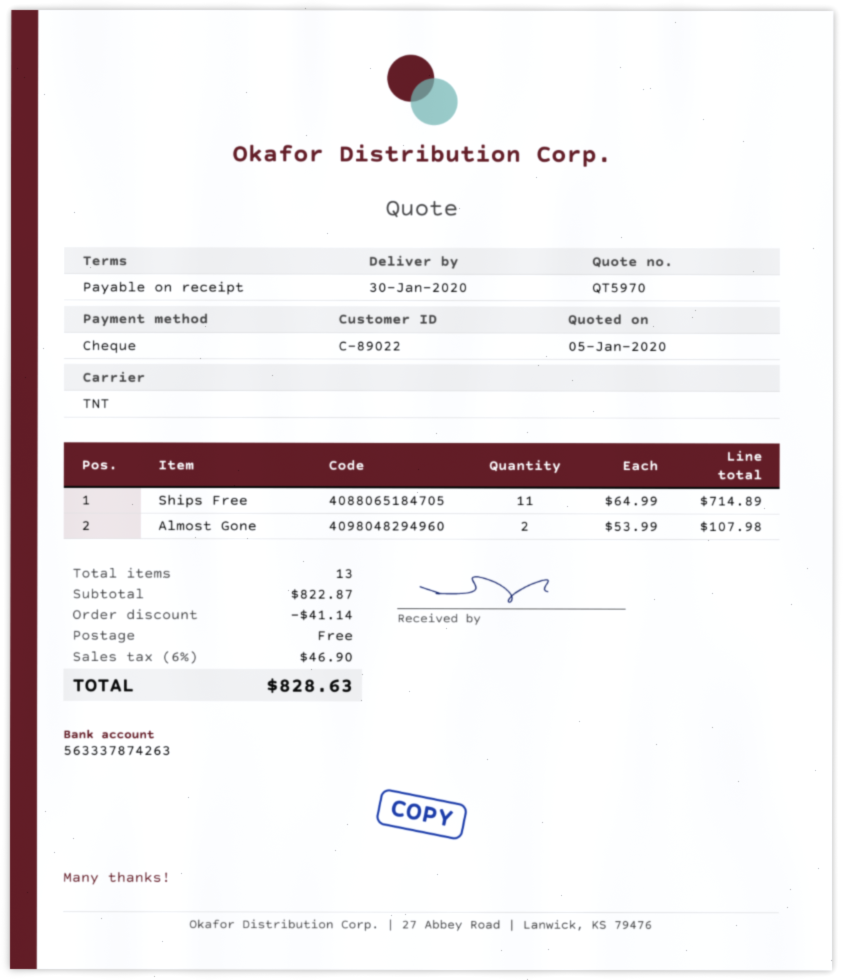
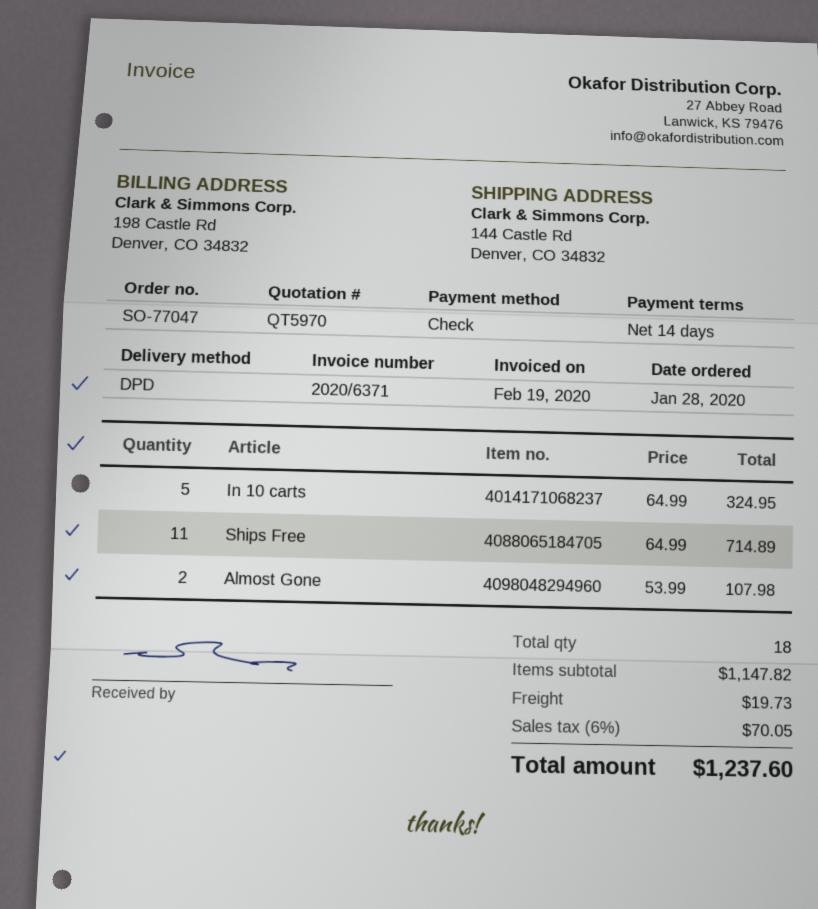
payment terms: on receipt -> 14 days
shipping method: TNT -> DPD
In 10 carts: none -> 5 x 64.99 = 324.95
total quantity: 13 -> 18
subtotal: 822.87 -> 1147.82
discount: 41.14 -> none
shipping: 0.00 -> 19.73
tax: 6% = 46.90 -> 6% = 70.05
total: 828.63 -> 1237.60

